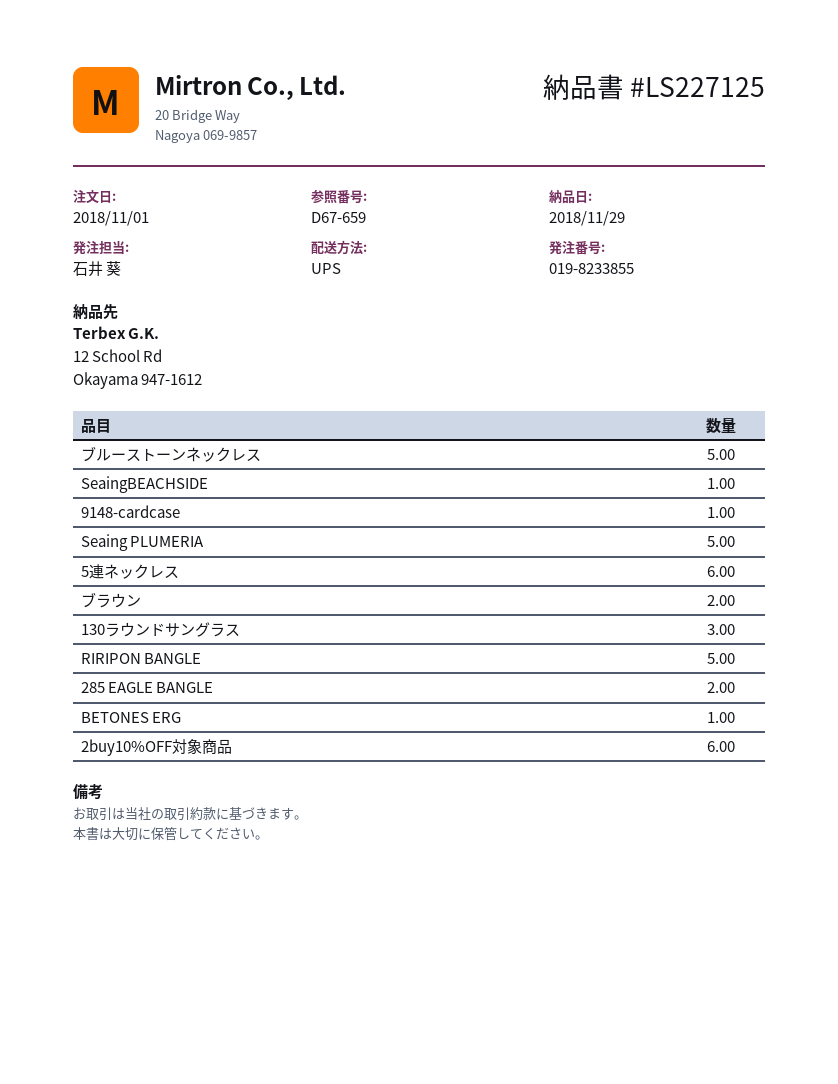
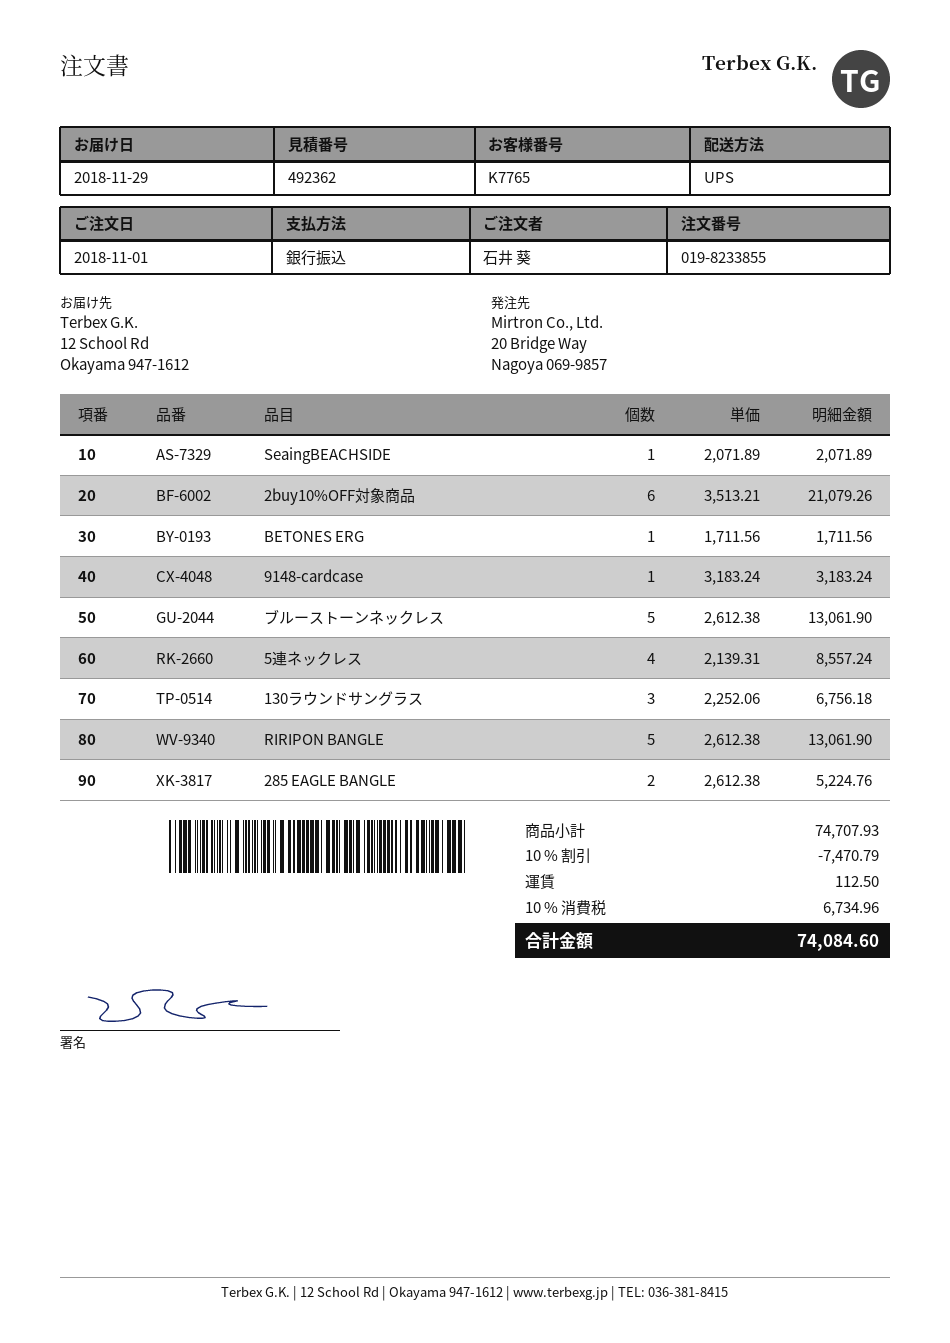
Seaing PLUMERIA: 5 -> none
5連ネックレス: 6 -> 4
ブラウン: 2 -> none

